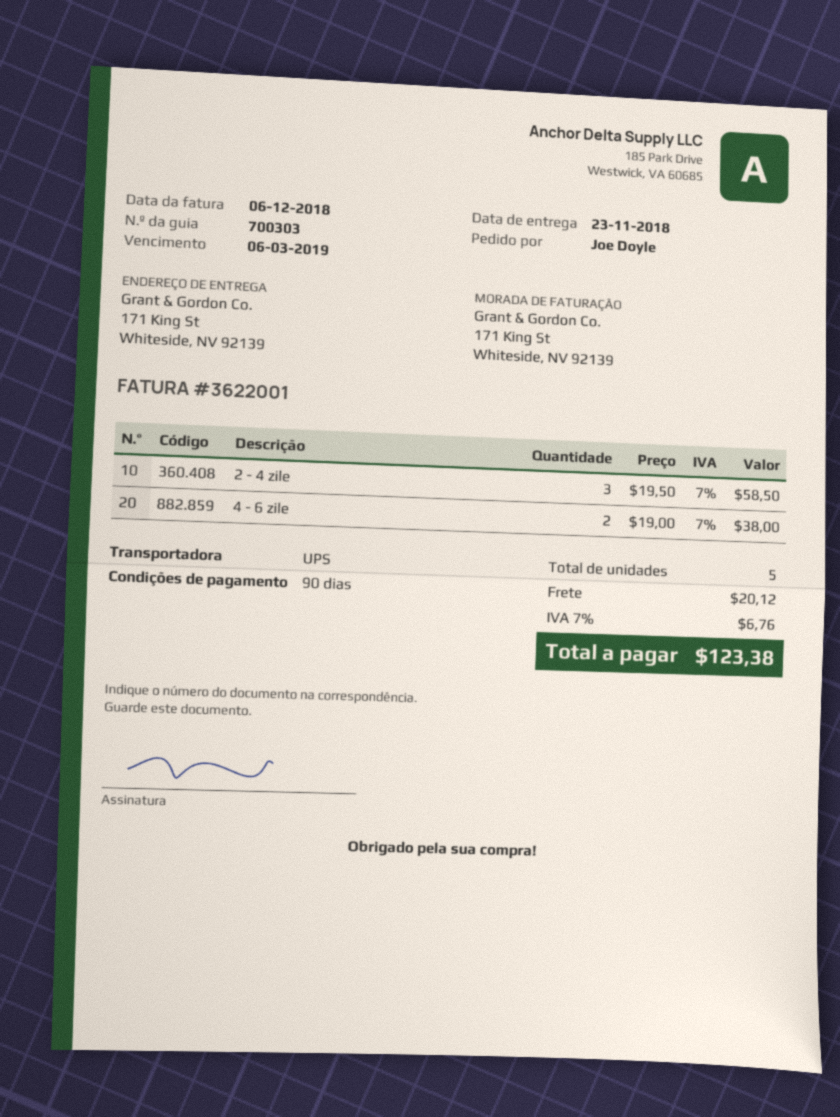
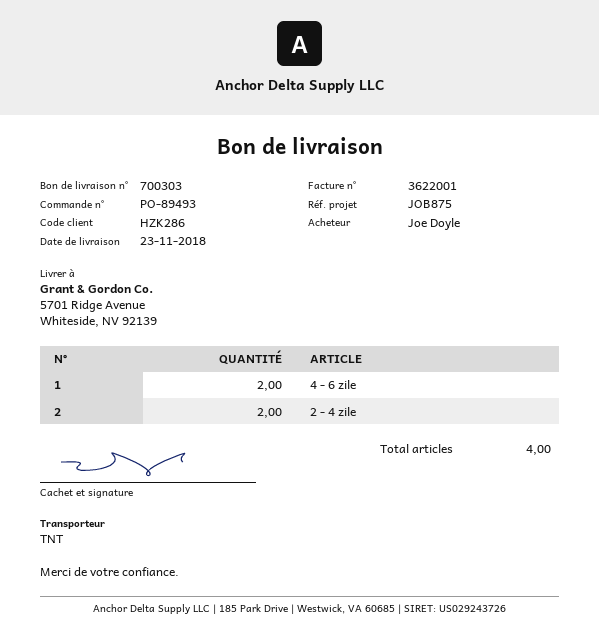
shipping method: UPS -> TNT
ship to: 171 King St, Whiteside, NV 92139 -> 5701 Ridge Avenue, Whiteside, NV 92139
2 - 4 zile: 3 -> 2
total quantity: 5 -> 4

